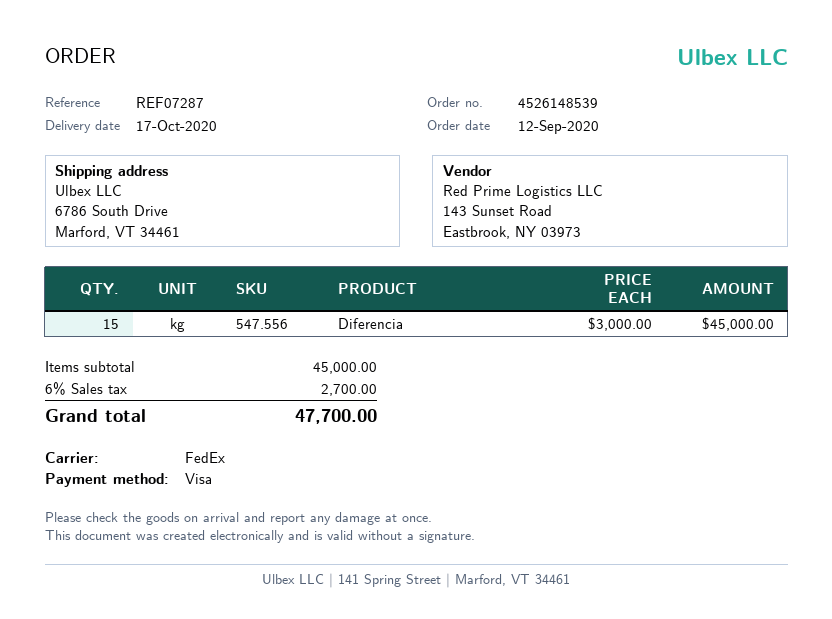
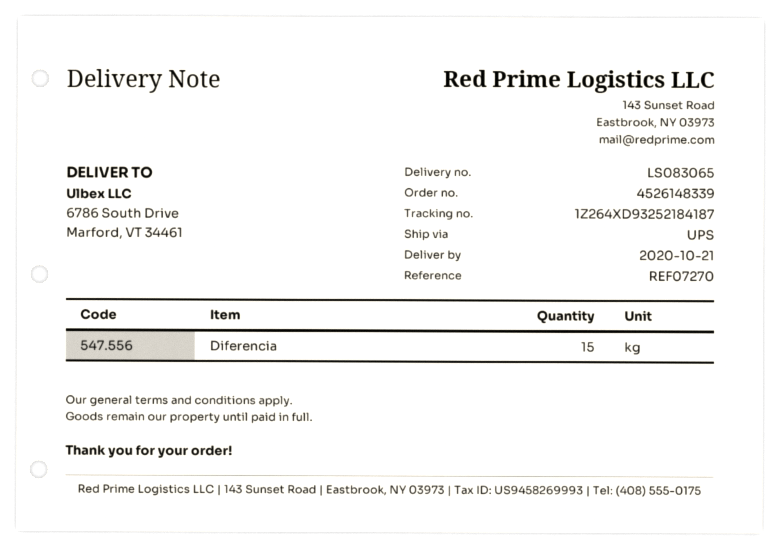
order number: 4526148539 -> 4526148339
delivery date: 2020-10-17 -> 2020-10-21
reference: REF07287 -> REF07270
shipping method: FedEx -> UPS

